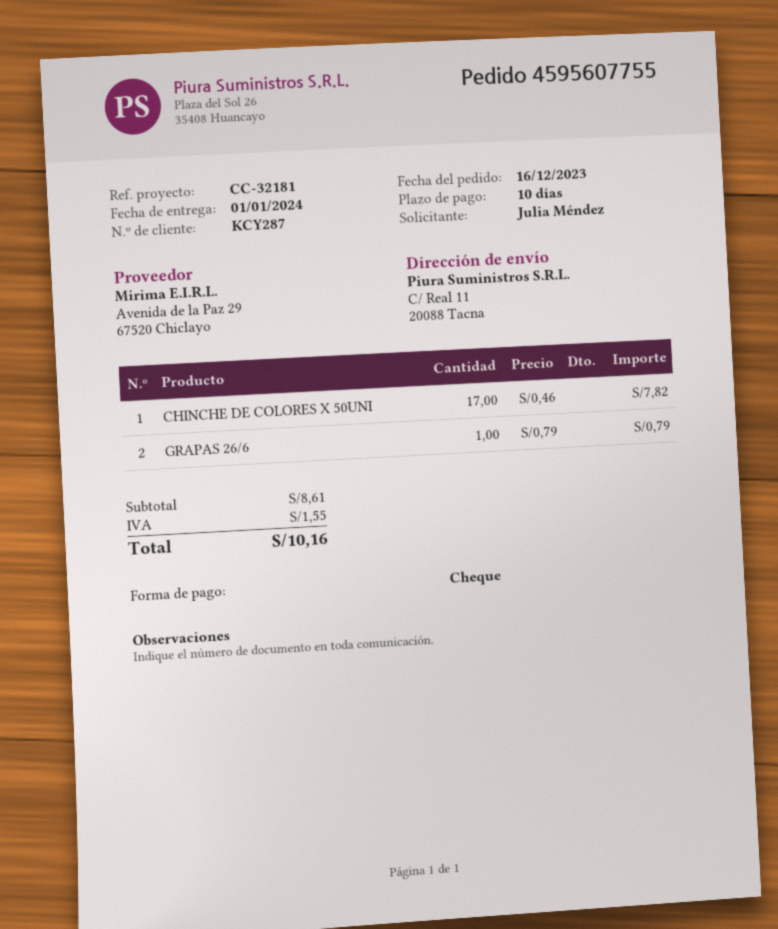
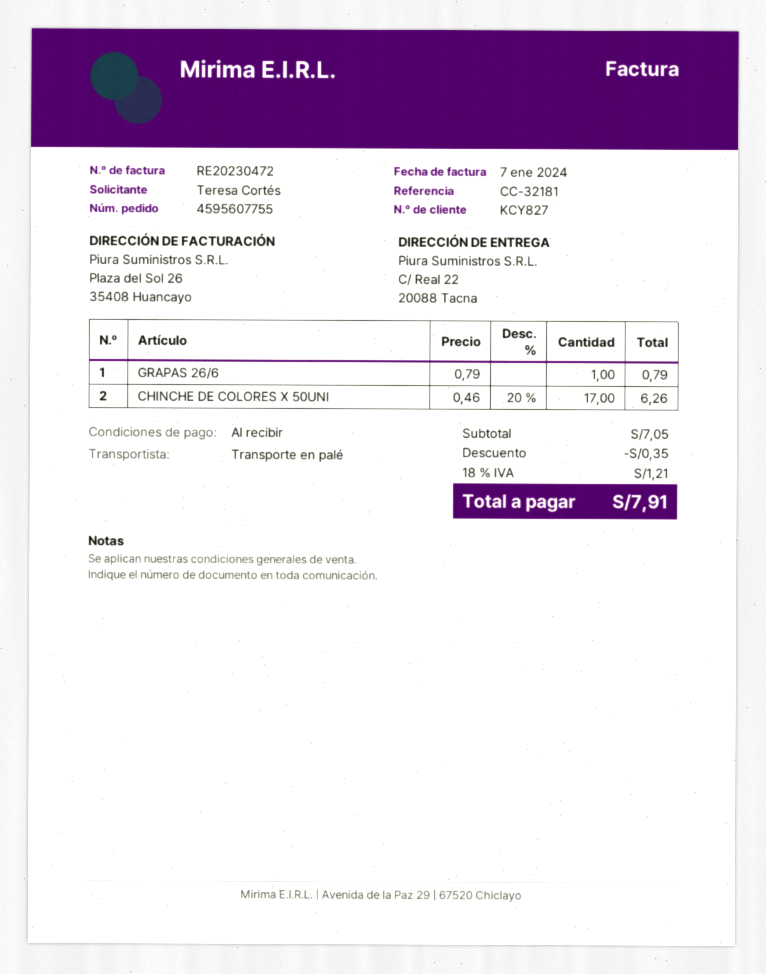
payment terms: 10 days -> on receipt
customer number: KCY287 -> KCY827
ordered by: Julia Méndez -> Teresa Cortés
ship to: C/ Real 11, 20088 Tacna -> C/ Real 22, 20088 Tacna
CHINCHE DE COLORES X 50UNI: 17 x 0.46 = 7.82 -> 17 x 0.46 - 20% = 6.26
subtotal: 8.61 -> 7.05
discount: none -> 0.35
tax: 1.55 -> 1.21
total: 10.16 -> 7.91

